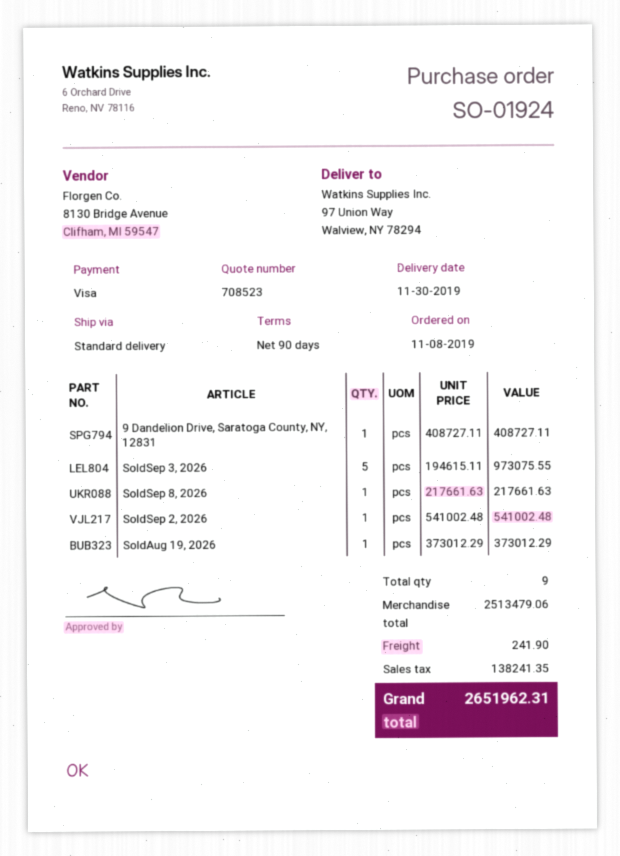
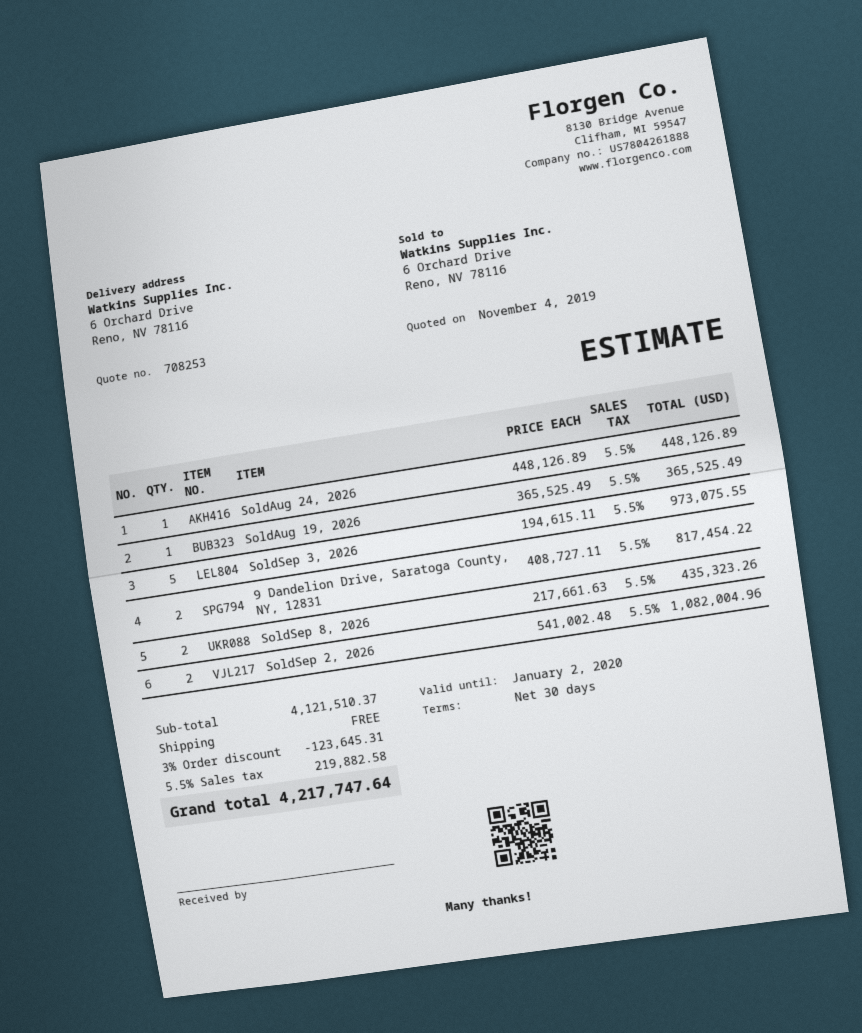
quote number: 708523 -> 708253
payment terms: 90 days -> 30 days
ship to: 97 Union Way, Walview, NY 78294 -> 6 Orchard Drive, Reno, NV 78116
9 Dandelion Drive, Saratoga County, NY, 12831: 1 x 408727.11 = 408727.11 -> 2 x 408727.11 = 817454.22
SoldSep 8, 2026: 1 x 217661.63 = 217661.63 -> 2 x 217661.63 = 435323.26
SoldSep 2, 2026: 1 x 541002.48 = 541002.48 -> 2 x 541002.48 = 1082004.96
SoldAug 19, 2026: 1 x 373012.29 = 373012.29 -> 1 x 365525.49 = 365525.49
SoldAug 24, 2026: none -> 1 x 448126.89 = 448126.89
subtotal: 2513479.06 -> 4121510.37
discount: none -> 3% = 123645.31
shipping: 241.90 -> 0.00
tax: 138241.35 -> 219882.58
total: 2651962.31 -> 4217747.64

